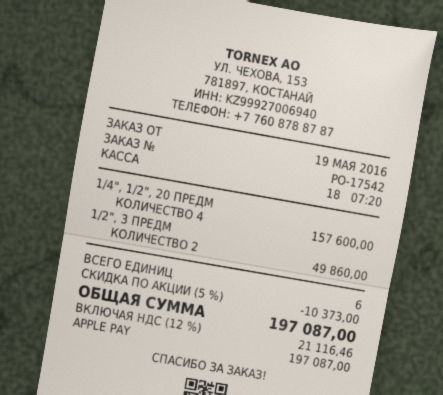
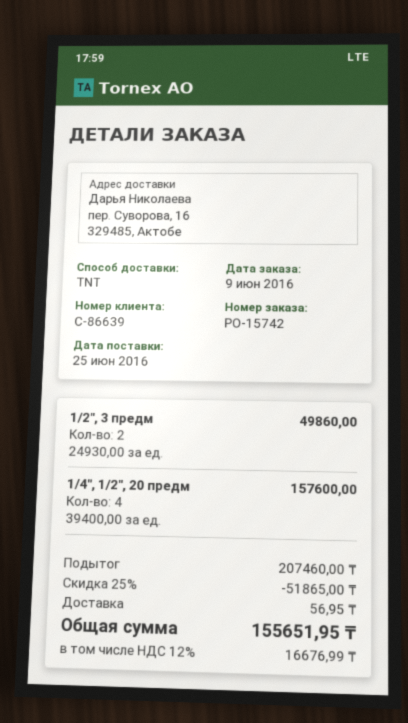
order number: PO-17542 -> PO-15742
order date: 2016-05-19 -> 2016-06-09
discount: 5% = 10373.00 -> 25% = 51865.00
shipping: none -> 56.95
tax: 12% = 21116.46 -> 12% = 16676.99
total: 197087.00 -> 155651.95

